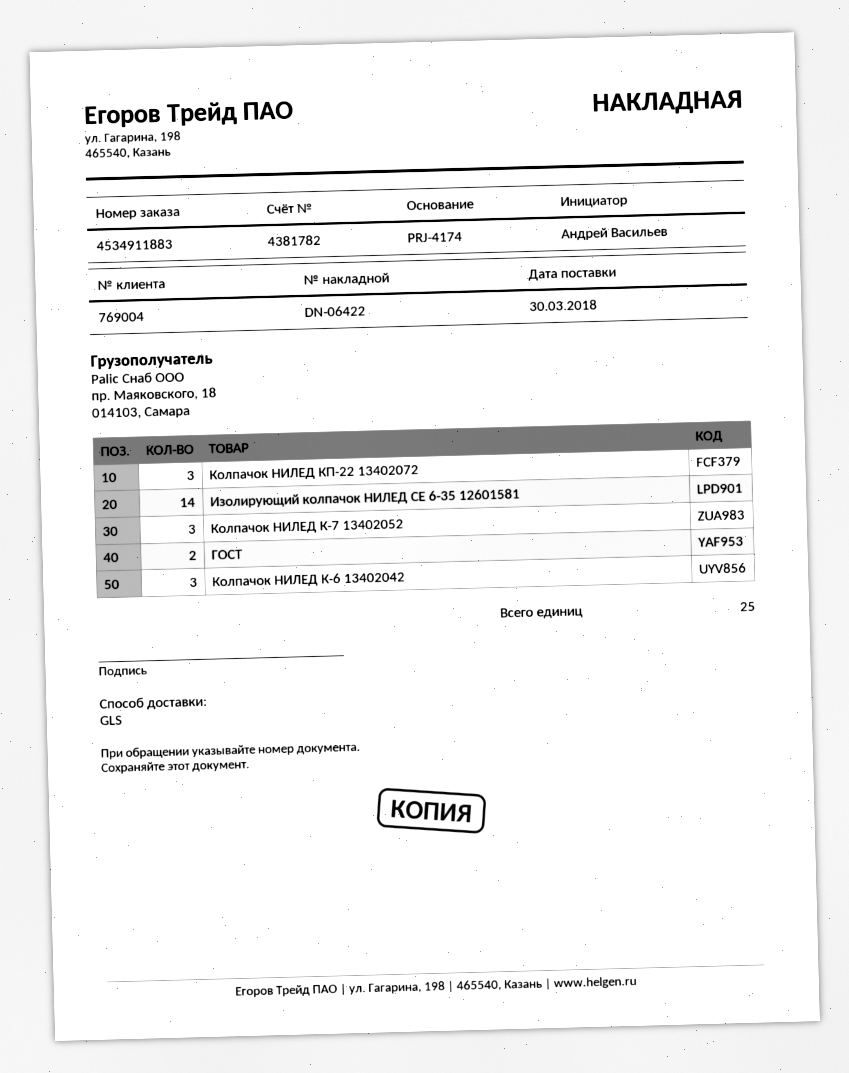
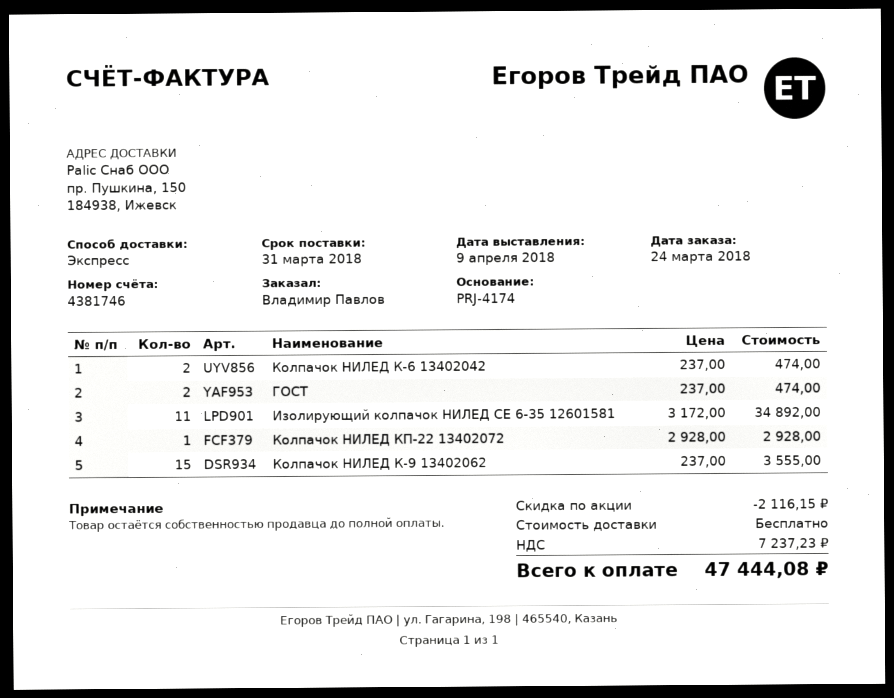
delivery date: 2018-03-30 -> 2018-03-31
invoice number: 4381782 -> 4381746
ordered by: Андрей Васильев -> Владимир Павлов
shipping method: GLS -> express
ship to: пр. Маяковского, 18, 014103, Самара -> пр. Пушкина, 150, 184938, Ижевск
Колпачок НИЛЕД КП-22 13402072: 3 -> 1
Изолирующий колпачок НИЛЕД CE 6-35 12601581: 14 -> 11
Колпачок НИЛЕД К-7 13402052: 3 -> none
Колпачок НИЛЕД К-6 13402042: 3 -> 2
Колпачок НИЛЕД К-9 13402062: none -> 15

